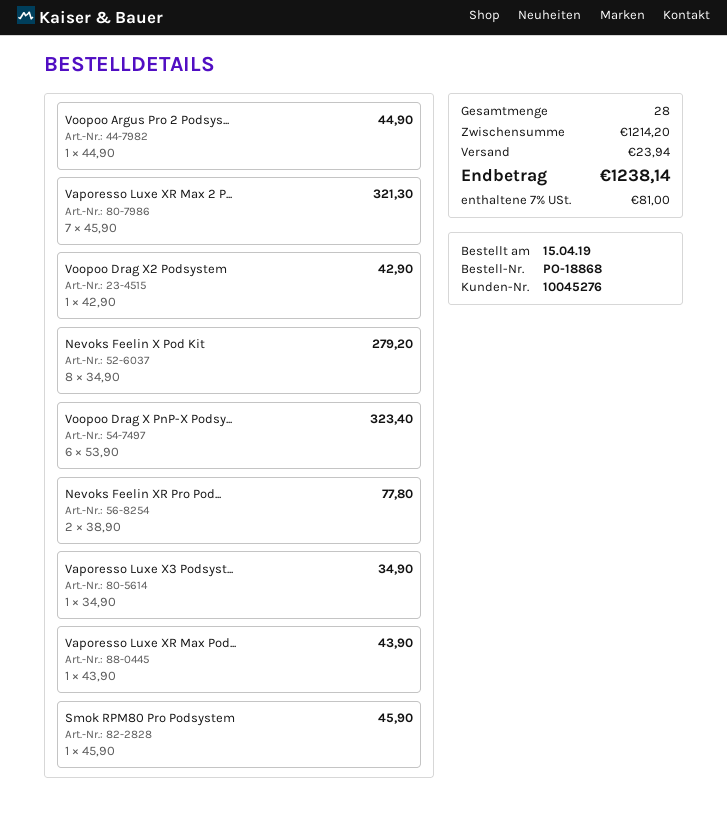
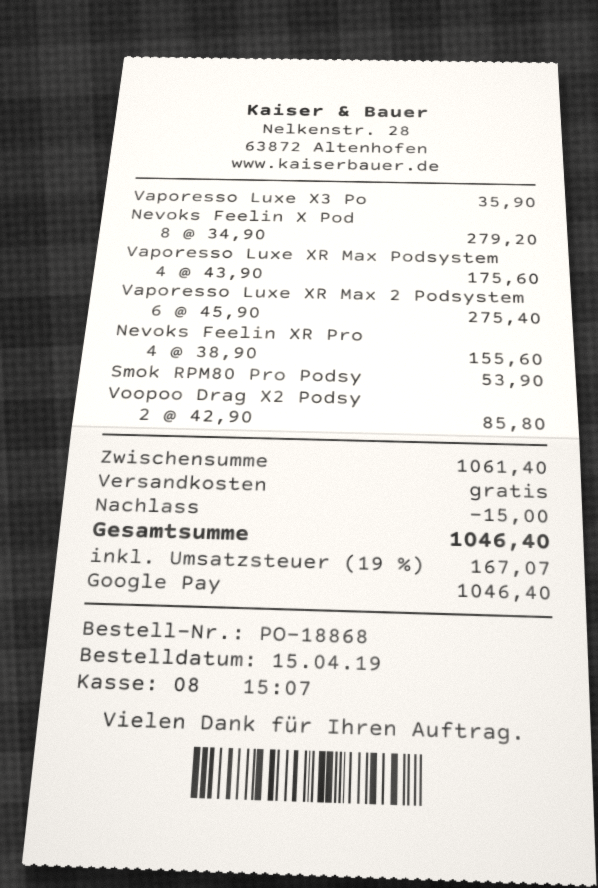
Voopoo Argus Pro 2 Podsys...: 1 x 44.90 = 44.90 -> none
Vaporesso Luxe XR Max 2 P...: 7 x 45.90 = 321.30 -> 6 x 45.90 = 275.40
Voopoo Drag X2 Podsystem: 1 x 42.90 = 42.90 -> 2 x 42.90 = 85.80
Voopoo Drag X PnP-X Podsy...: 6 x 53.90 = 323.40 -> none
Nevoks Feelin XR Pro Pod...: 2 x 38.90 = 77.80 -> 4 x 38.90 = 155.60
Vaporesso Luxe X3 Podsyst...: 1 x 34.90 = 34.90 -> 1 x 35.90 = 35.90
Vaporesso Luxe XR Max Pod...: 1 x 43.90 = 43.90 -> 4 x 43.90 = 175.60
Smok RPM80 Pro Podsystem: 1 x 45.90 = 45.90 -> 1 x 53.90 = 53.90
subtotal: 1214.20 -> 1061.40
discount: none -> 15.00
shipping: 23.94 -> 0.00
tax: 7% = 81.00 -> 19% = 167.07
total: 1238.14 -> 1046.40

